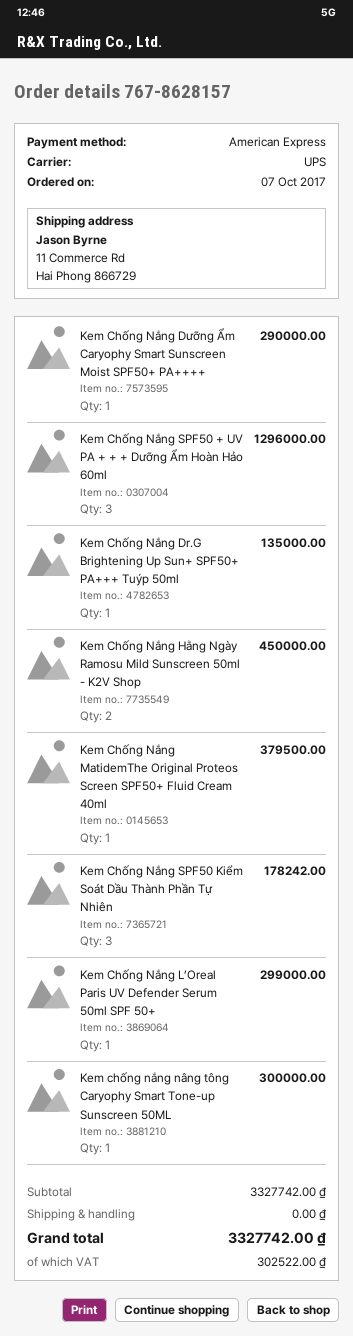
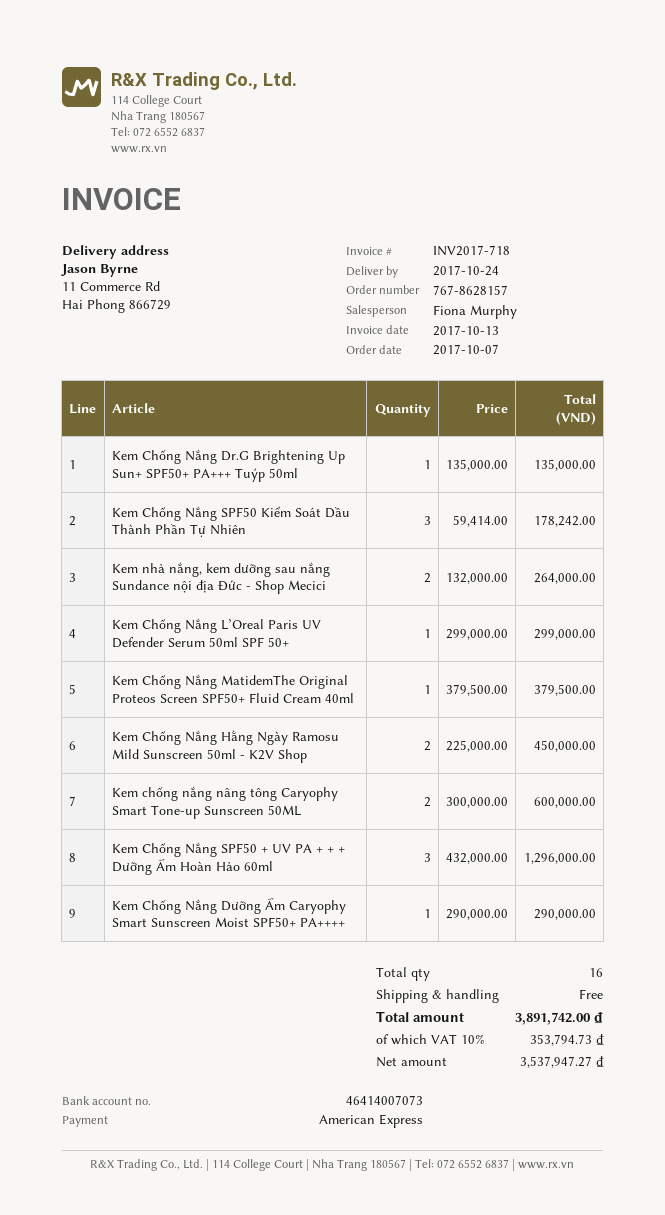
Kem chống nắng nâng tông Caryophy Smart Tone-up Sunscreen 50ML: 1 for 300000.00 -> 2 for 600000.00
Kem nhả nắng, kem dưỡng sau nắng Sundance nội địa Đức - Shop Mecici: none -> 2 for 264000.00
tax: 302522.00 -> 353794.73
total: 3327742.00 -> 3891742.00

